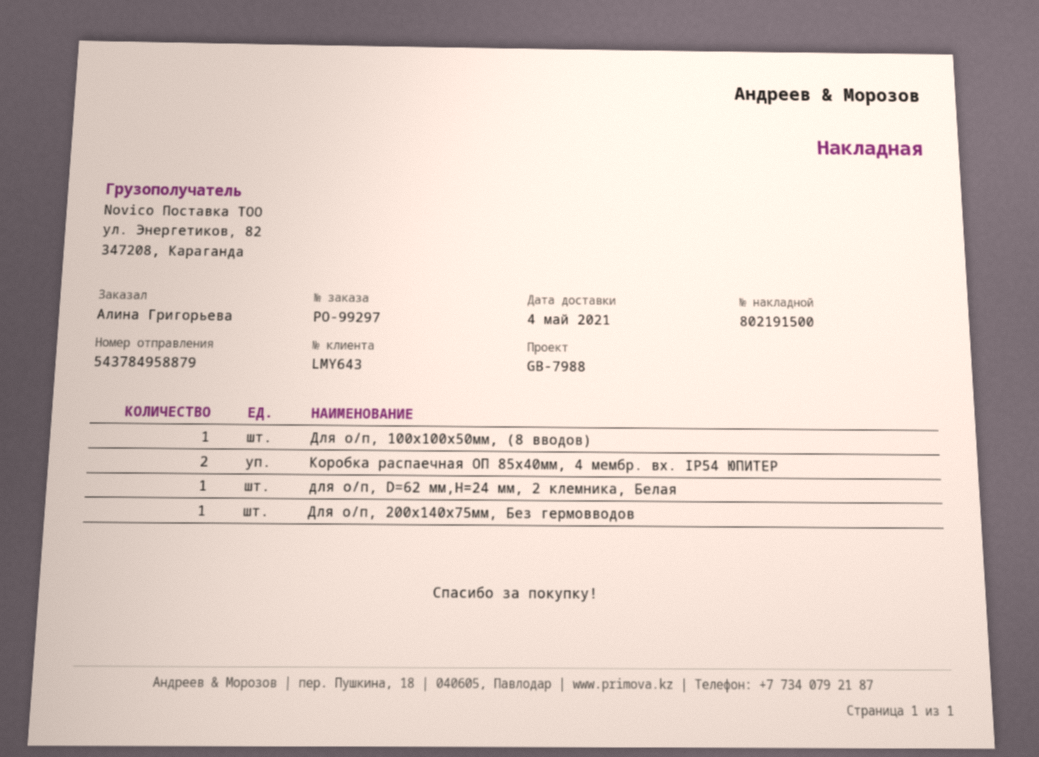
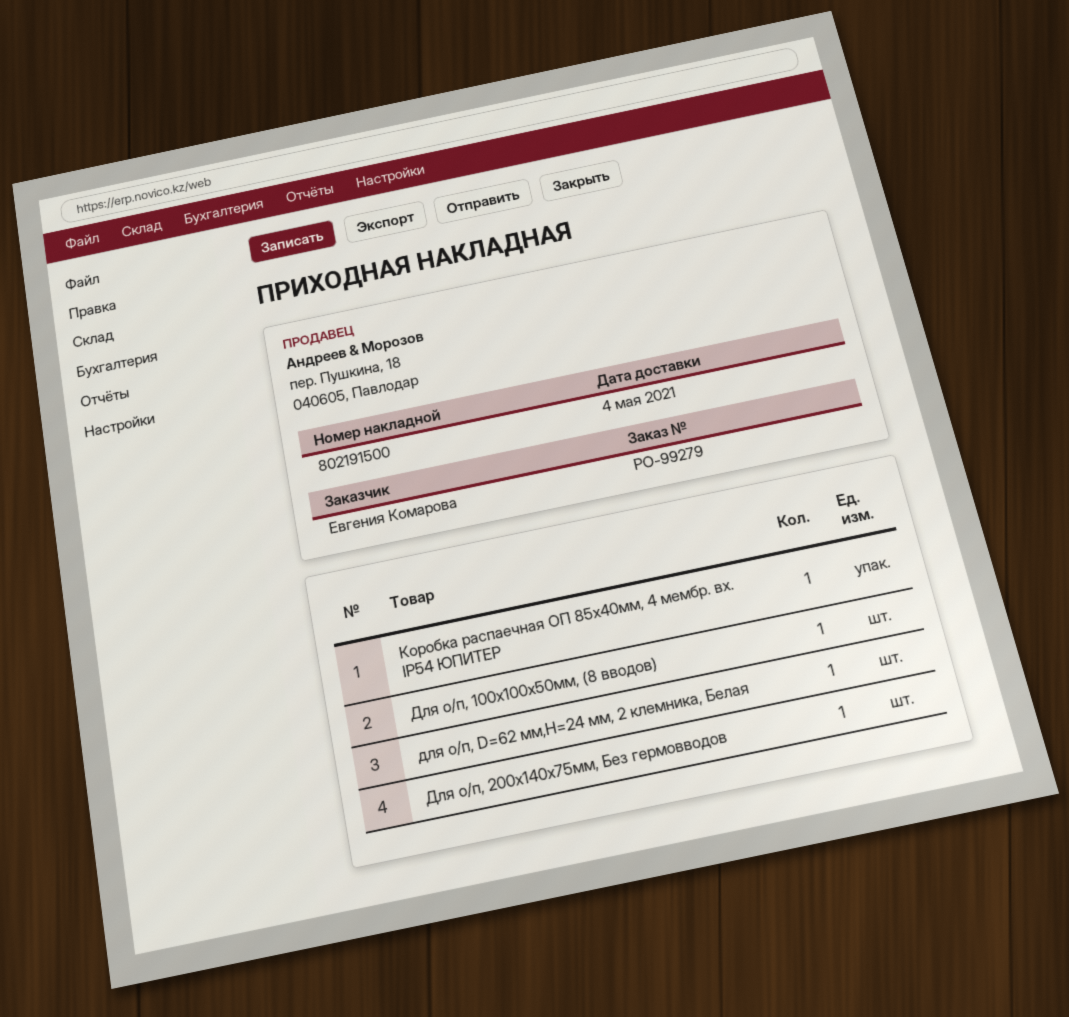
order number: PO-99297 -> PO-99279
ordered by: Алина Григорьева -> Евгения Комарова
Коробка распаечная ОП 85х40мм, 4 мембр. вх. IP54 ЮПИТЕР: 2 -> 1

